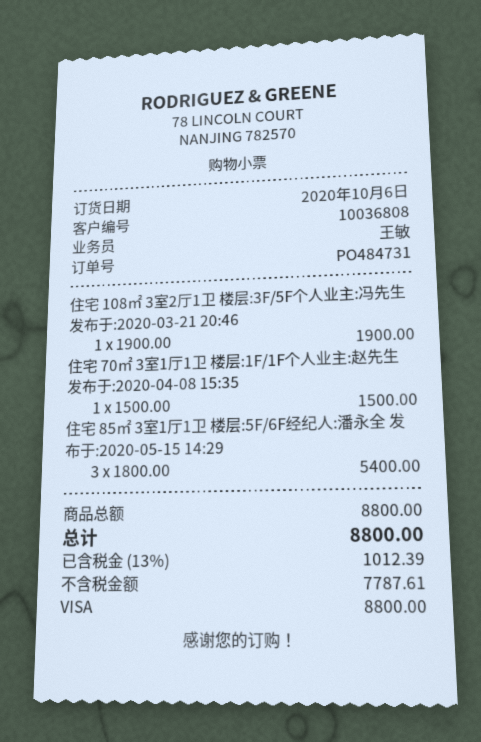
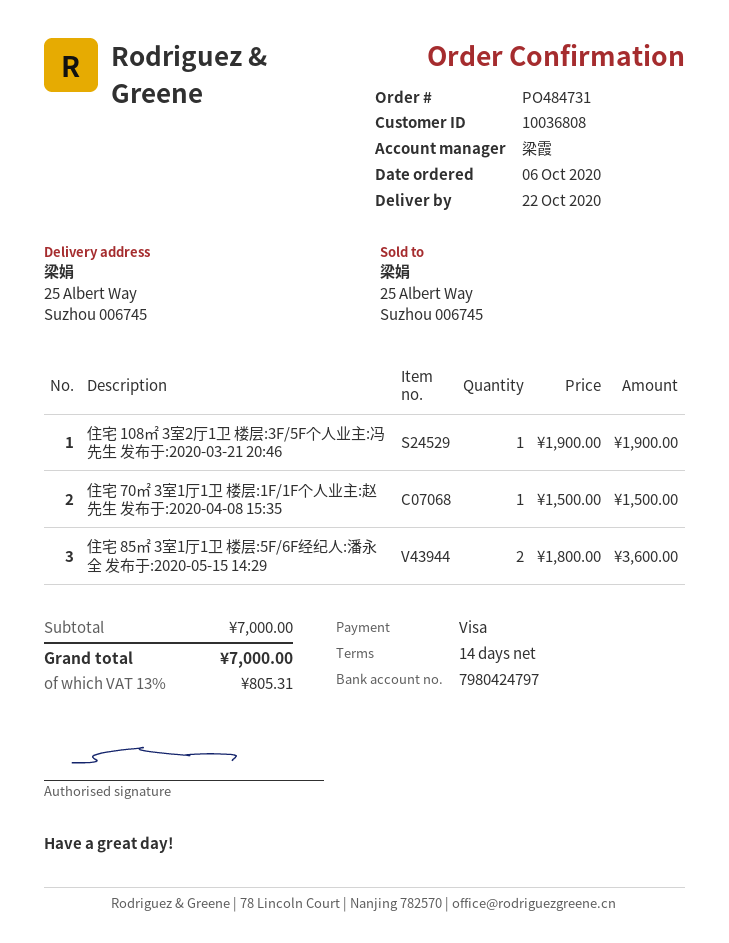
sales rep: 王敏 -> 梁霞
住宅 85㎡ 3室1厅1卫 楼层:5F/6F经纪人:潘永全 发布于:2020-05-15 14:29: 3 x 1800.00 = 5400.00 -> 2 x 1800.00 = 3600.00
subtotal: 8800.00 -> 7000.00
tax: 13% = 1012.39 -> 13% = 805.31
total: 8800.00 -> 7000.00

